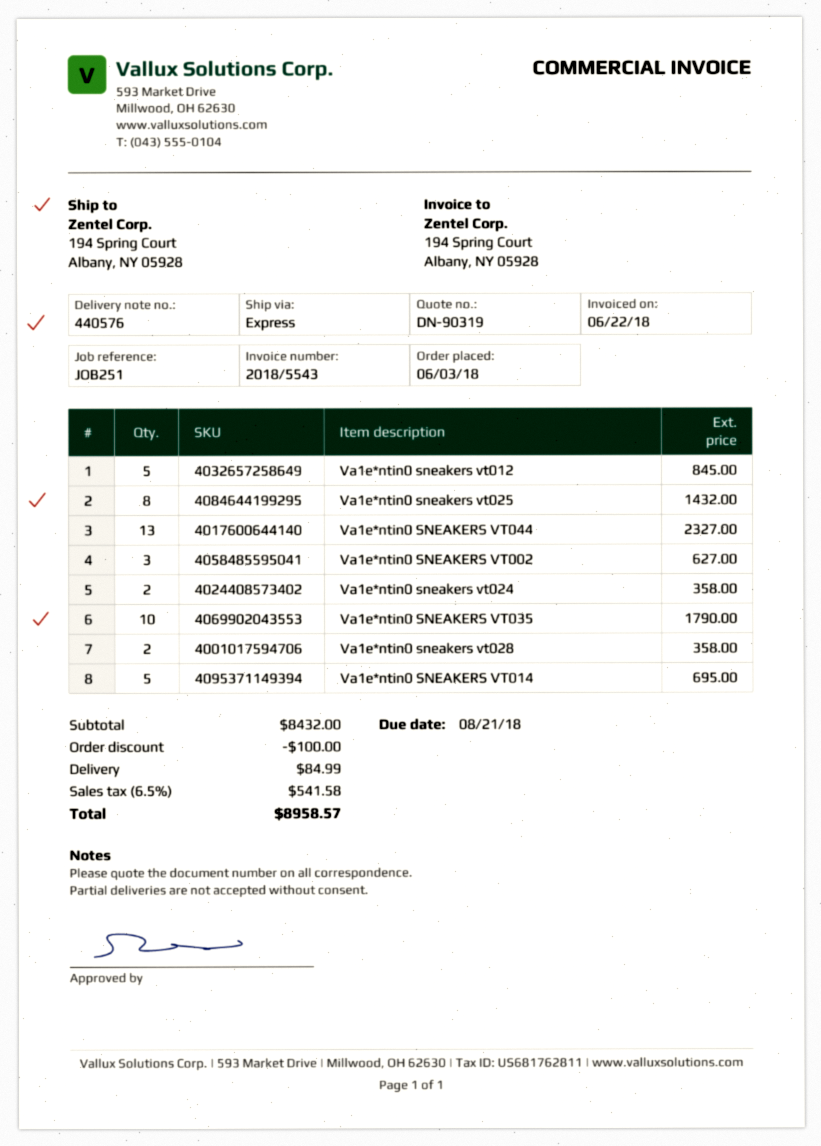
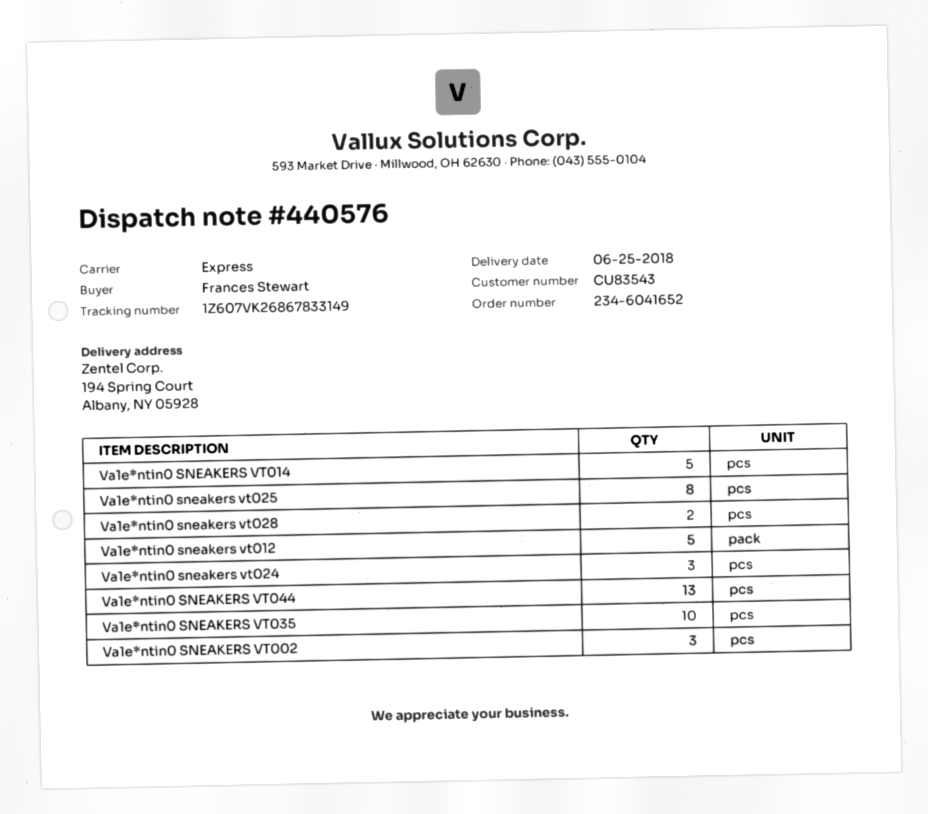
Va1e*ntin0 sneakers vt024: 2 -> 3

